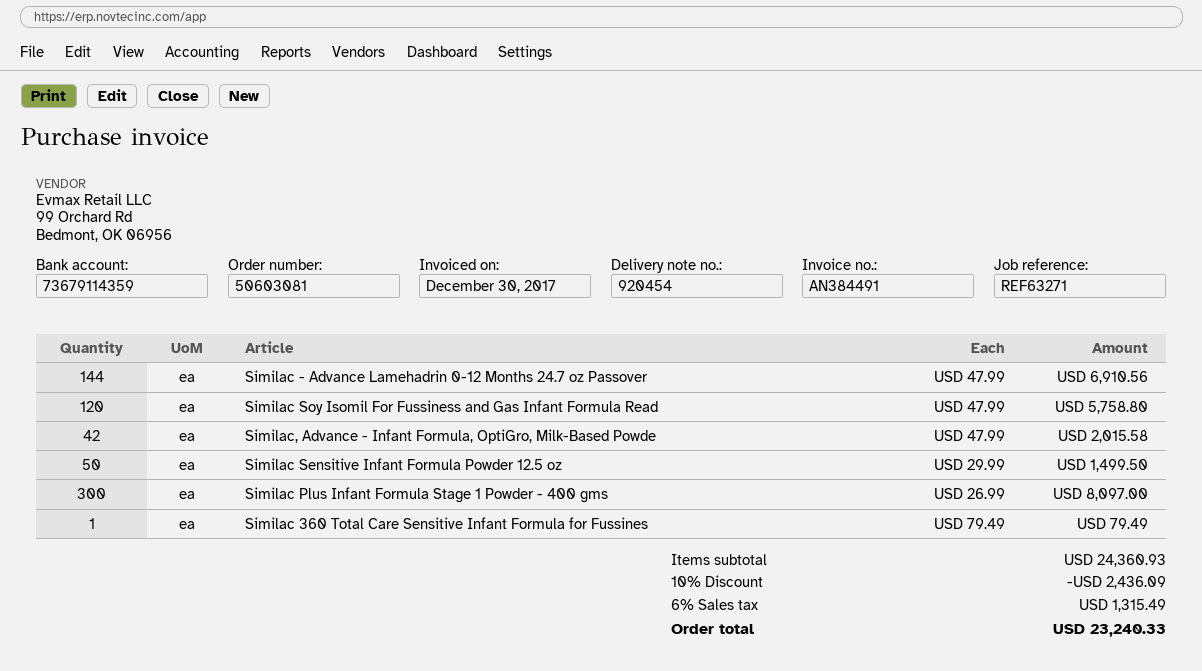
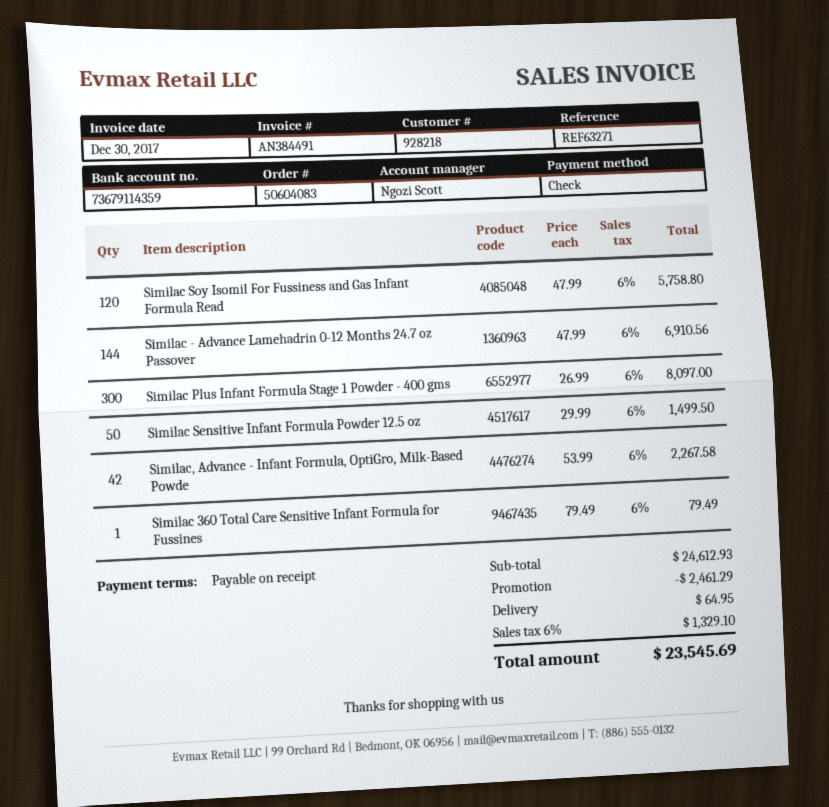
order number: 50603081 -> 50604083
Similac, Advance - Infant Formula, OptiGro, Milk-Based Powde: 42 x 47.99 = 2015.58 -> 42 x 53.99 = 2267.58
subtotal: 24360.93 -> 24612.93
discount: 2436.09 -> 2461.29
shipping: none -> 64.95
tax: 6% = 1315.49 -> 6% = 1329.10
total: 23240.33 -> 23545.69

